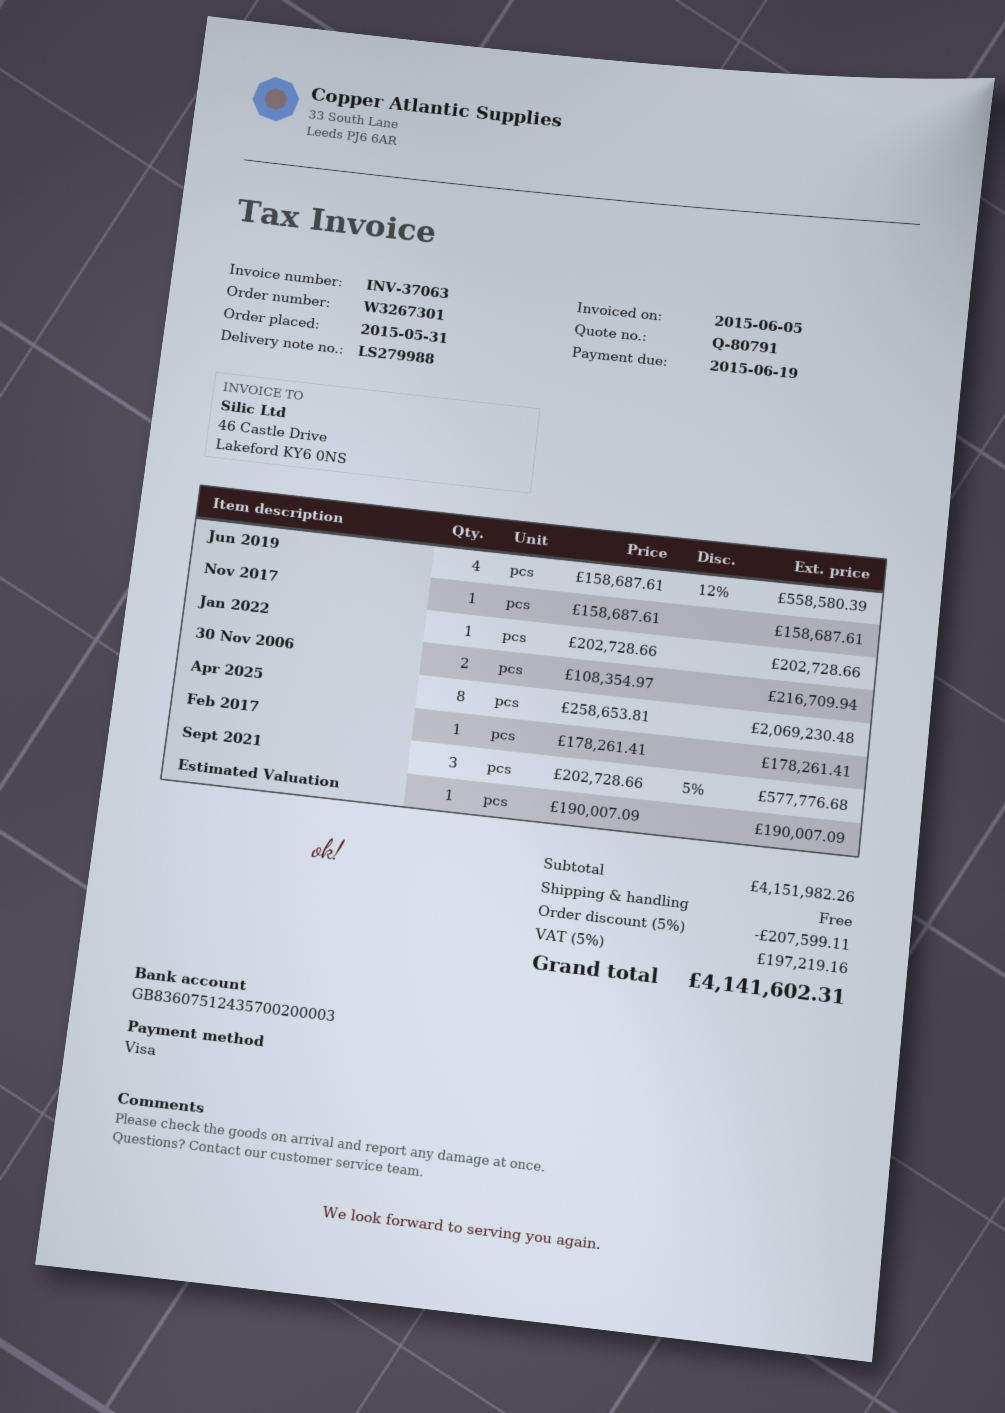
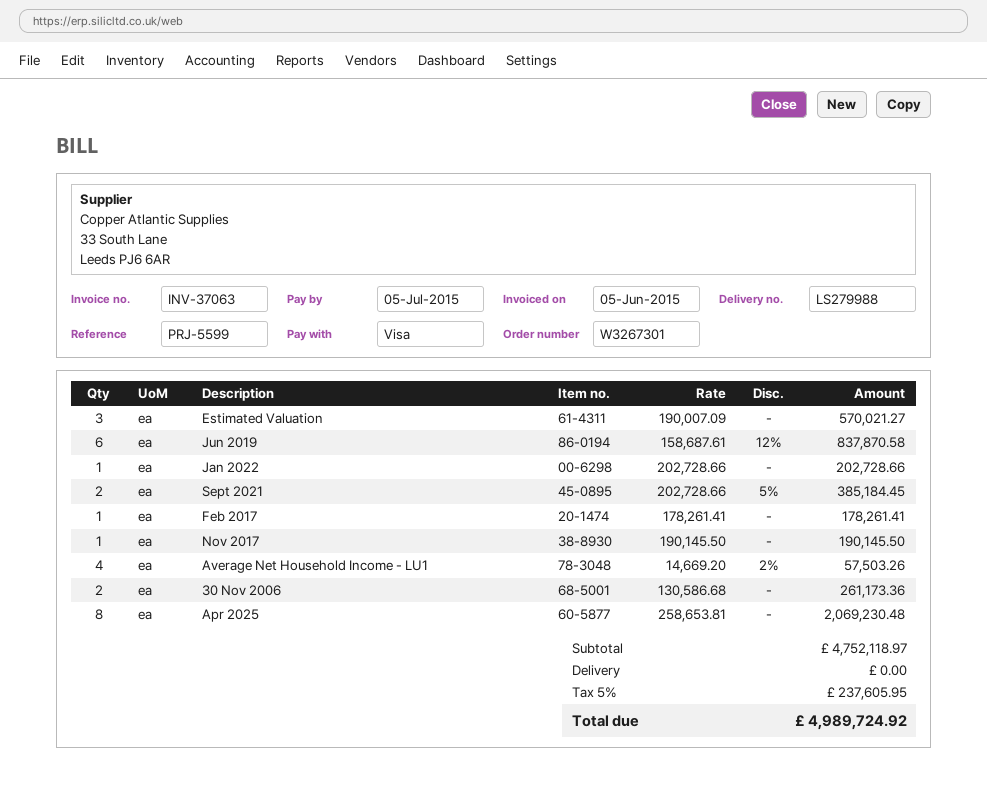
due date: 2015-06-19 -> 2015-07-05
Jun 2019: 4 x 158687.61 - 12% = 558580.39 -> 6 x 158687.61 - 12% = 837870.58
Nov 2017: 1 x 158687.61 = 158687.61 -> 1 x 190145.50 = 190145.50
30 Nov 2006: 2 x 108354.97 = 216709.94 -> 2 x 130586.68 = 261173.36
Sept 2021: 3 x 202728.66 - 5% = 577776.68 -> 2 x 202728.66 - 5% = 385184.45
Estimated Valuation: 1 x 190007.09 = 190007.09 -> 3 x 190007.09 = 570021.27
Average Net Household Income - LU1: none -> 4 x 14669.20 - 2% = 57503.26
subtotal: 4151982.26 -> 4752118.97
discount: 5% = 207599.11 -> none
tax: 5% = 197219.16 -> 5% = 237605.95
total: 4141602.31 -> 4989724.92

